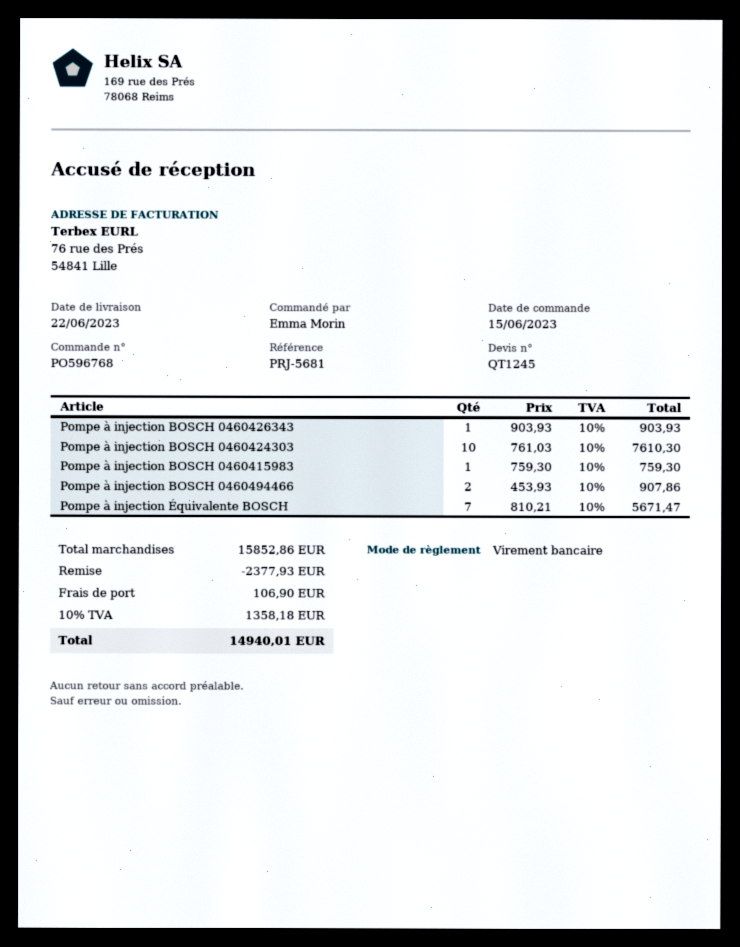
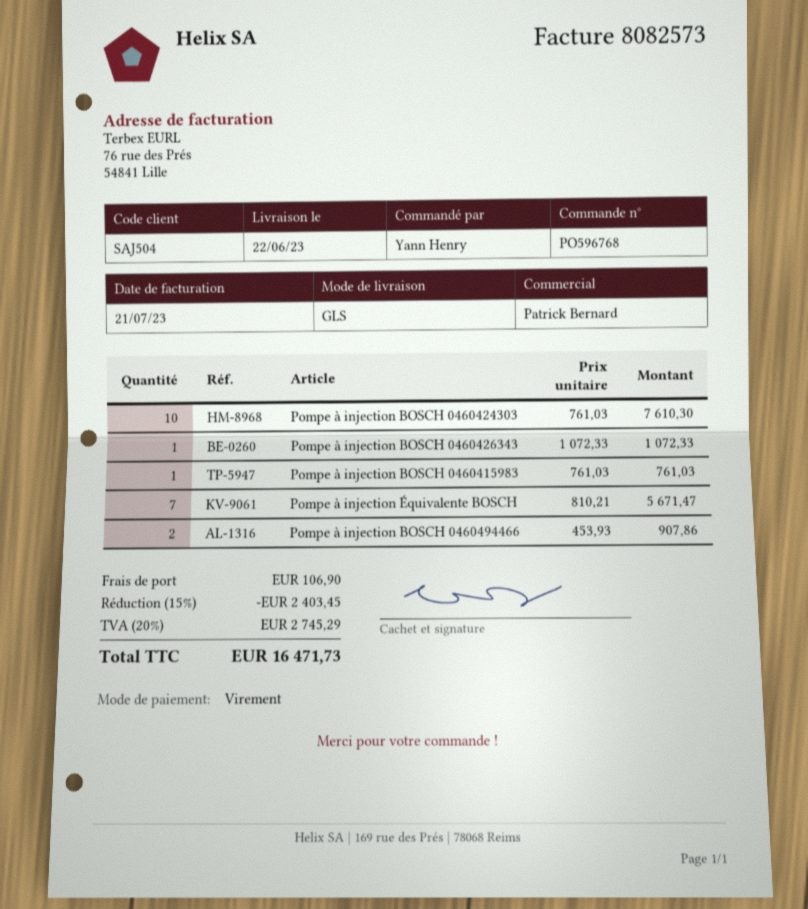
ordered by: Emma Morin -> Yann Henry
Pompe à injection BOSCH 0460426343: 1 x 903.93 = 903.93 -> 1 x 1072.33 = 1072.33
Pompe à injection BOSCH 0460415983: 1 x 759.30 = 759.30 -> 1 x 761.03 = 761.03
discount: 2377.93 -> 2403.45
tax: 10% = 1358.18 -> 20% = 2745.29
total: 14940.01 -> 16471.73

